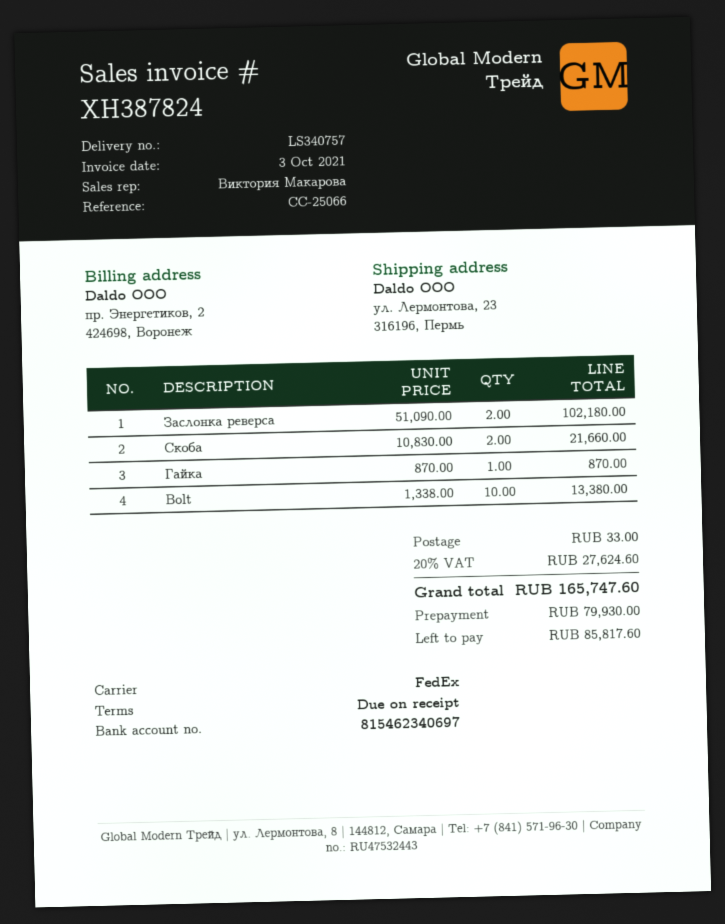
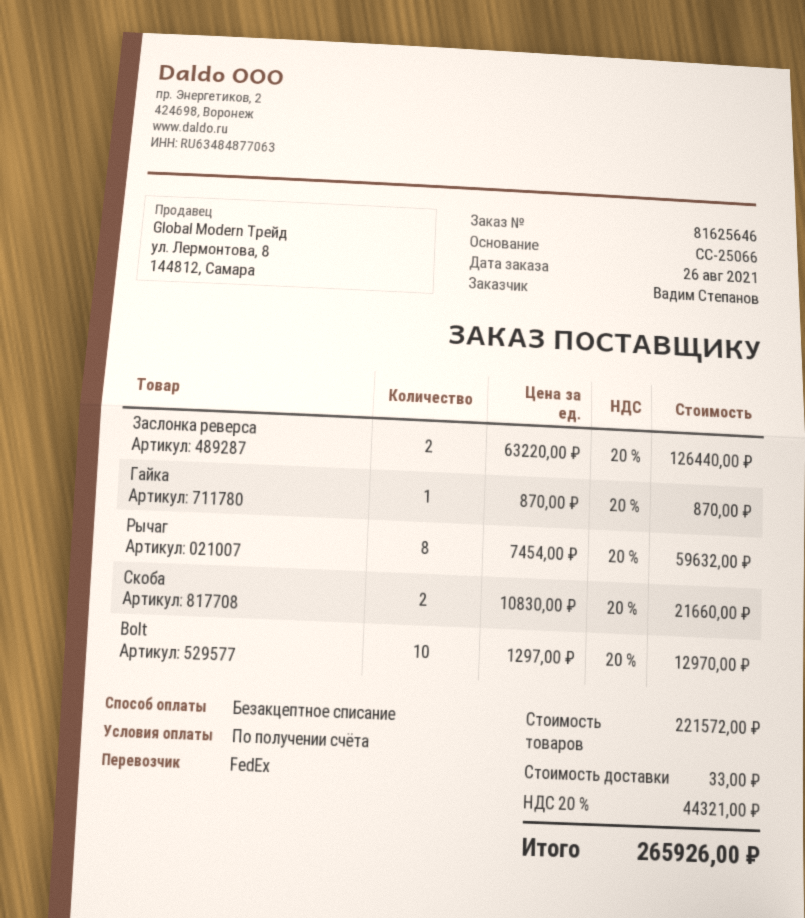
Заслонка реверса: 2 x 51090.00 = 102180.00 -> 2 x 63220.00 = 126440.00
Bolt: 10 x 1338.00 = 13380.00 -> 10 x 1297.00 = 12970.00
Рычаг: none -> 8 x 7454.00 = 59632.00
tax: 20% = 27624.60 -> 20% = 44321.00
total: 165747.60 -> 265926.00

